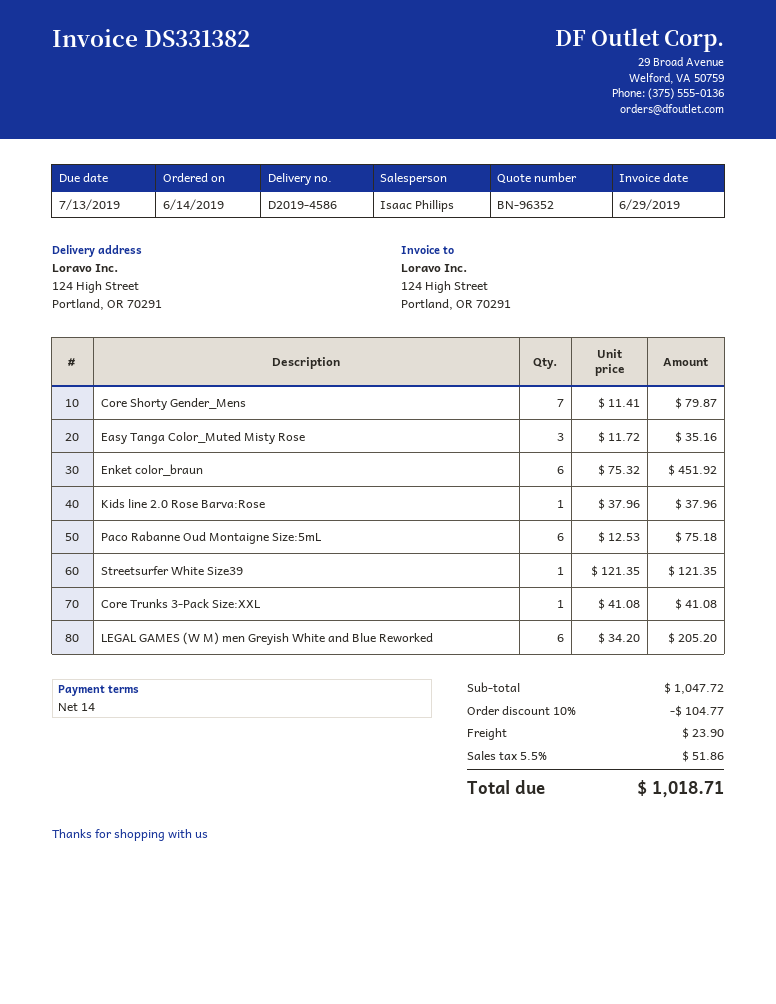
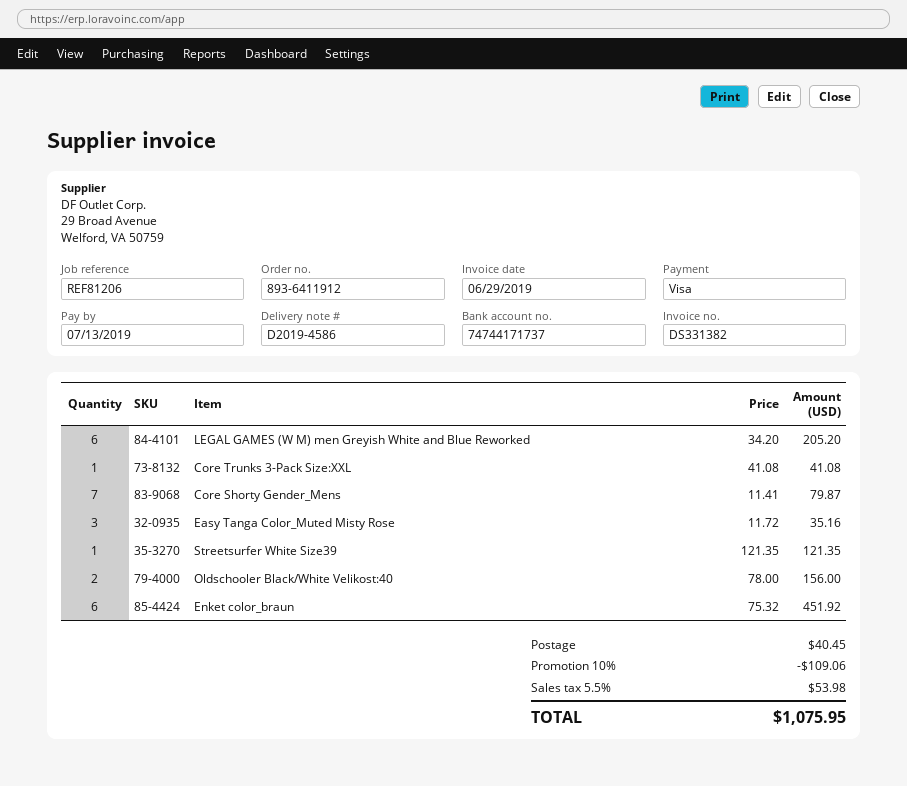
Kids line 2.0 Rose Barva:Rose: 1 x 37.96 = 37.96 -> none
Paco Rabanne Oud Montaigne Size:5mL: 6 x 12.53 = 75.18 -> none
Oldschooler Black/White Velikost:40: none -> 2 x 78.00 = 156.00
discount: 10% = 104.77 -> 10% = 109.06
shipping: 23.90 -> 40.45
tax: 5.5% = 51.86 -> 5.5% = 53.98
total: 1018.71 -> 1075.95

